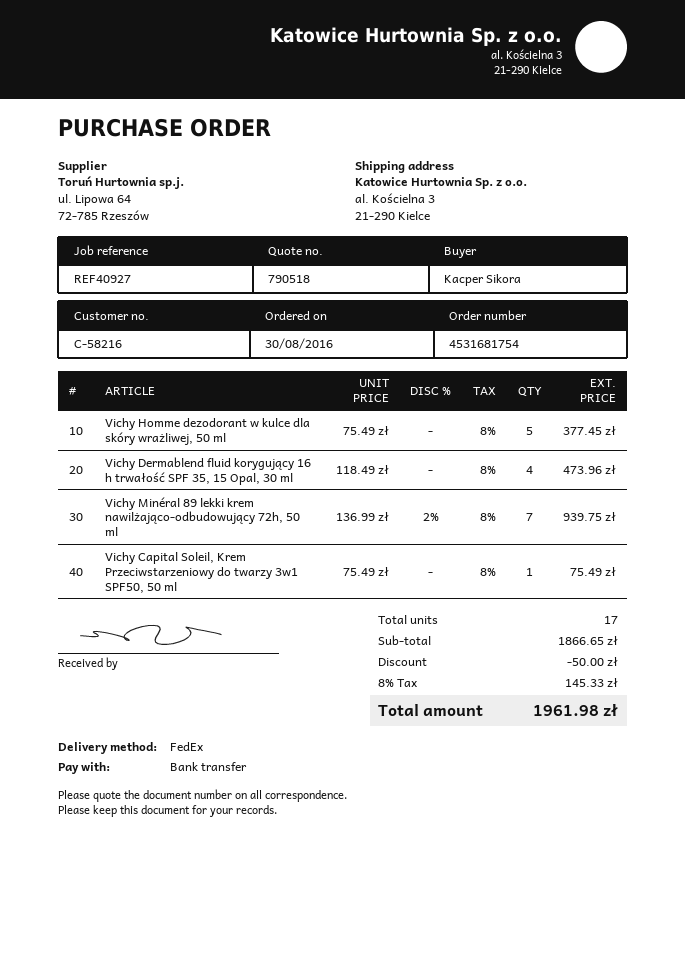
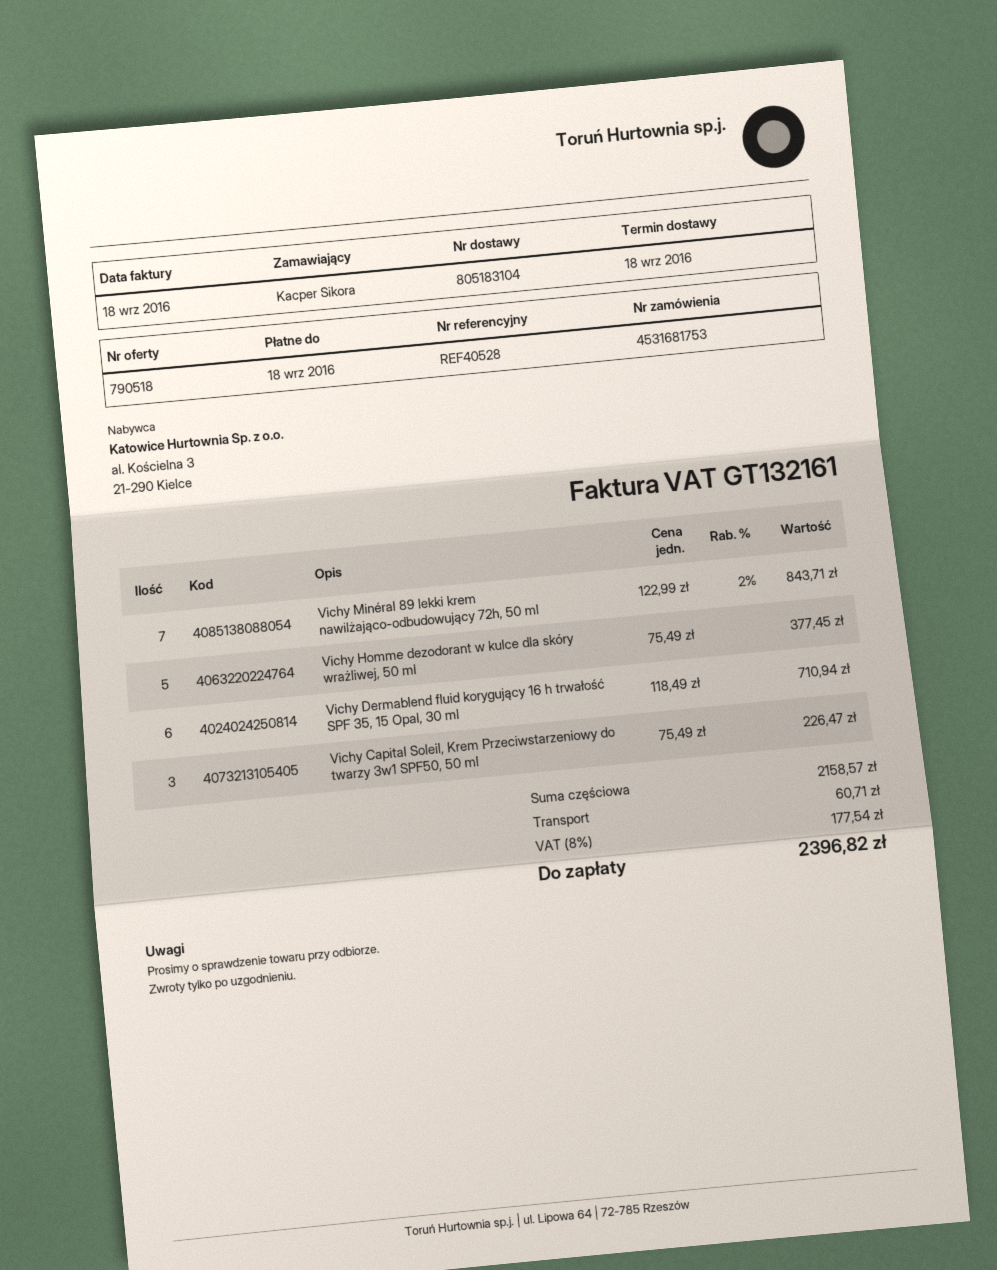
order number: 4531681754 -> 4531681753
reference: REF40927 -> REF40528
Vichy Dermablend fluid korygujący 16 h trwałość SPF 35, 15 Opal, 30 ml: 4 x 118.49 = 473.96 -> 6 x 118.49 = 710.94
Vichy Minéral 89 lekki krem nawilżająco-odbudowujący 72h, 50 ml: 7 x 136.99 - 2% = 939.75 -> 7 x 122.99 - 2% = 843.71
Vichy Capital Soleil, Krem Przeciwstarzeniowy do twarzy 3w1 SPF50, 50 ml: 1 x 75.49 = 75.49 -> 3 x 75.49 = 226.47
subtotal: 1866.65 -> 2158.57
discount: 50.00 -> none
shipping: none -> 60.71
tax: 8% = 145.33 -> 8% = 177.54
total: 1961.98 -> 2396.82

